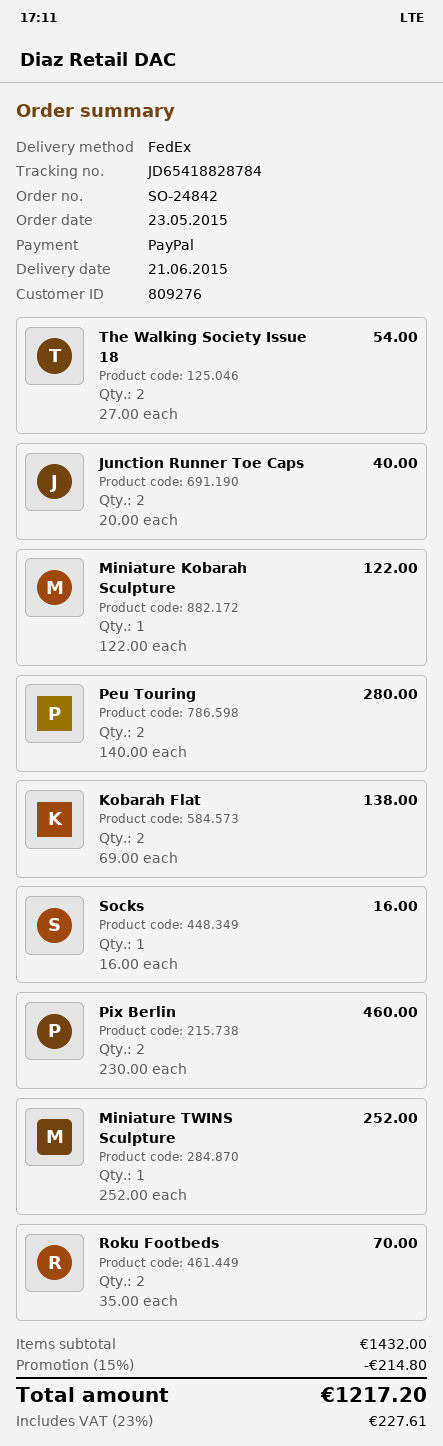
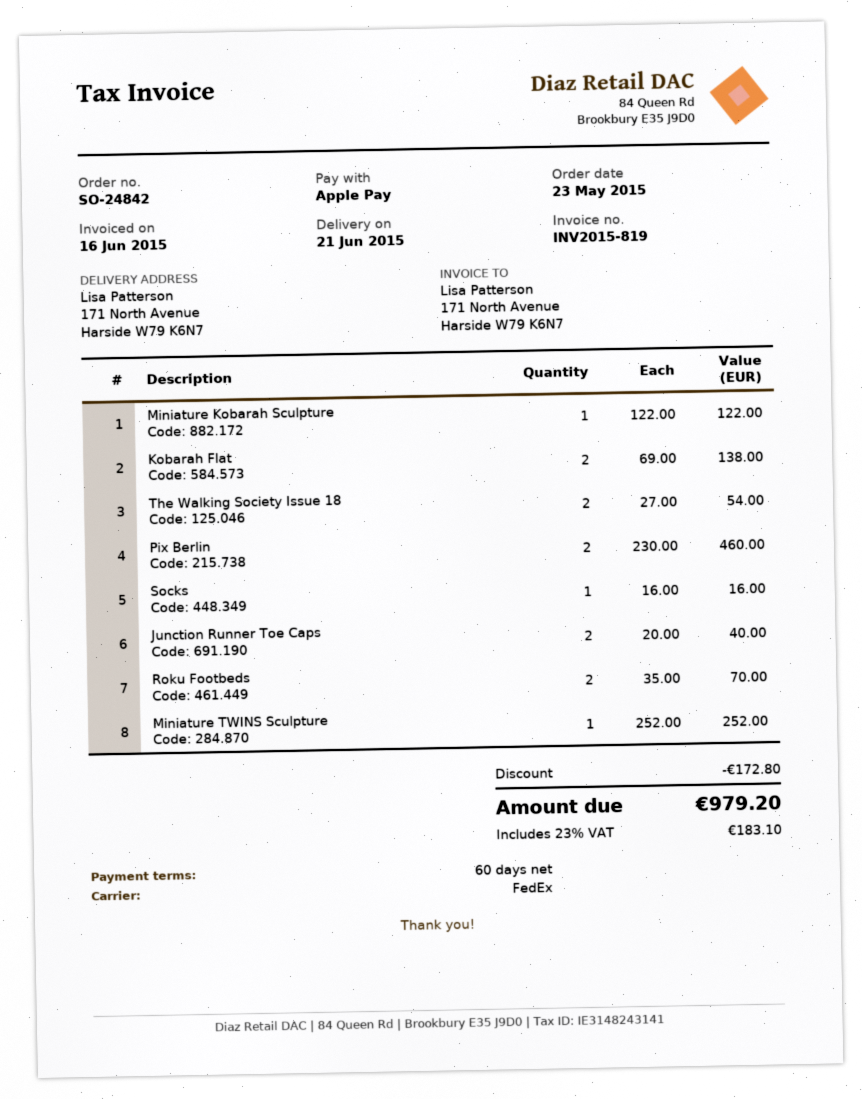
payment method: PayPal -> Apple Pay
Peu Touring: 2 x 140.00 = 280.00 -> none
discount: 214.80 -> 172.80
tax: 23% = 227.61 -> 23% = 183.10
total: 1217.20 -> 979.20

